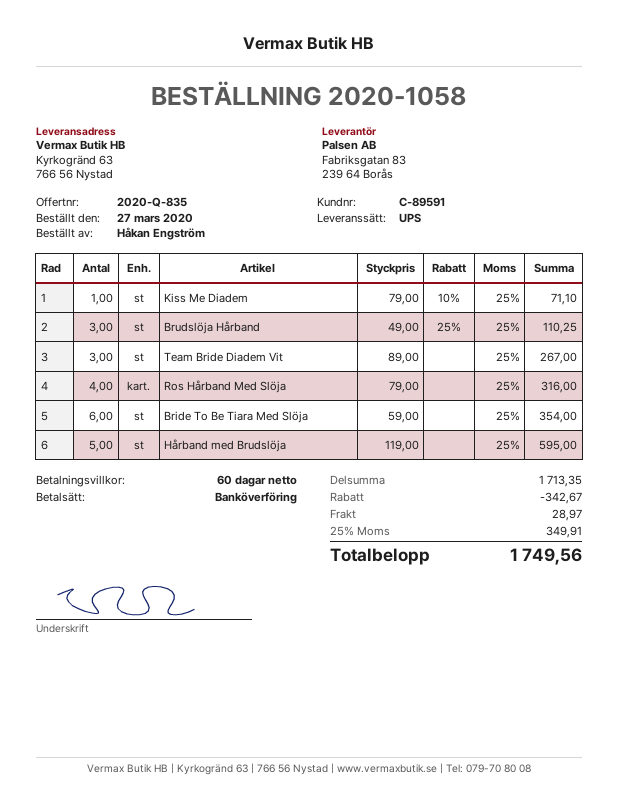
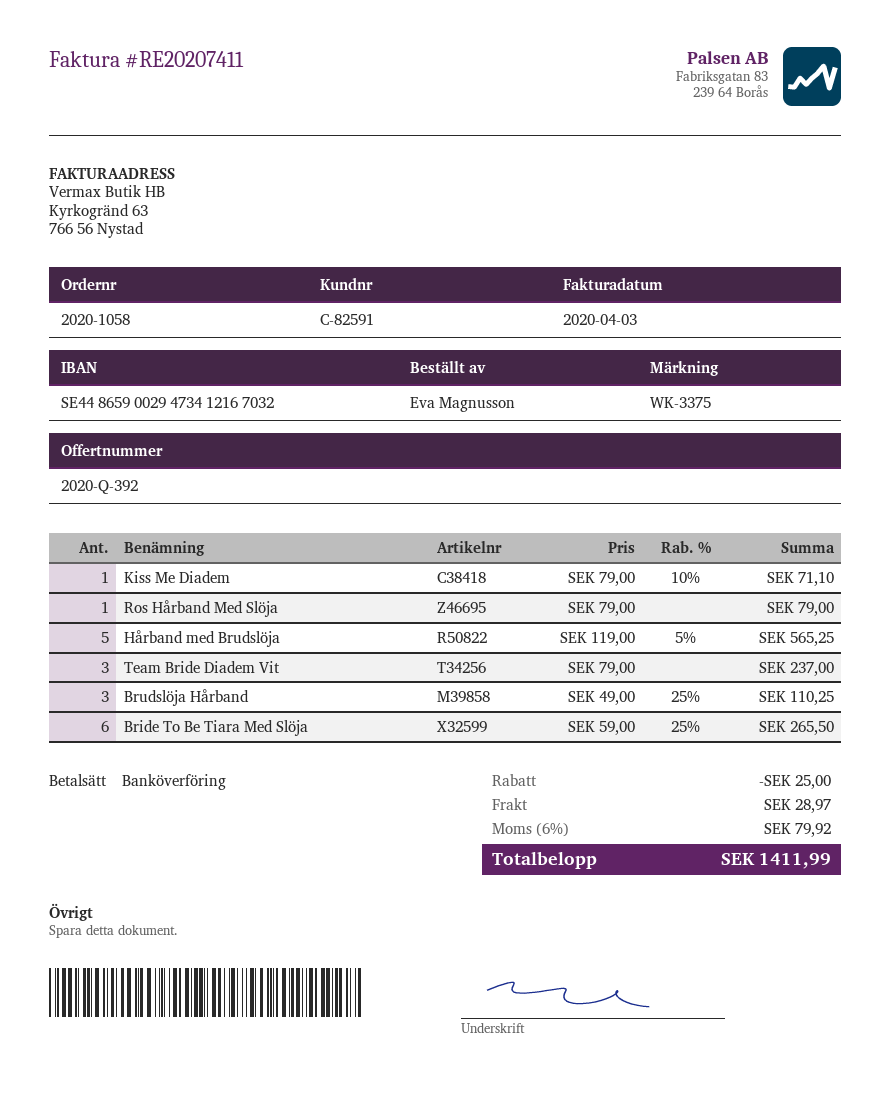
quote number: 2020-Q-835 -> 2020-Q-392
customer number: C-89591 -> C-82591
ordered by: Håkan Engström -> Eva Magnusson
Team Bride Diadem Vit: 3 x 89.00 = 267.00 -> 3 x 79.00 = 237.00
Ros Hårband Med Slöja: 4 x 79.00 = 316.00 -> 1 x 79.00 = 79.00
Bride To Be Tiara Med Slöja: 6 x 59.00 = 354.00 -> 6 x 59.00 - 25% = 265.50
Hårband med Brudslöja: 5 x 119.00 = 595.00 -> 5 x 119.00 - 5% = 565.25
discount: 342.67 -> 25.00
tax: 25% = 349.91 -> 6% = 79.92
total: 1749.56 -> 1411.99

